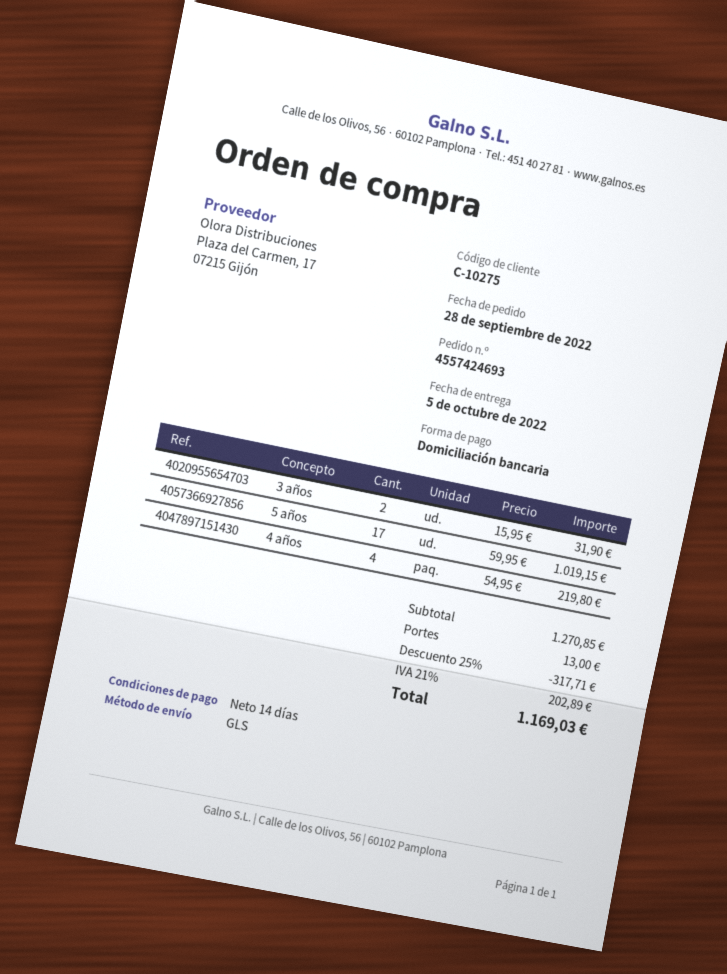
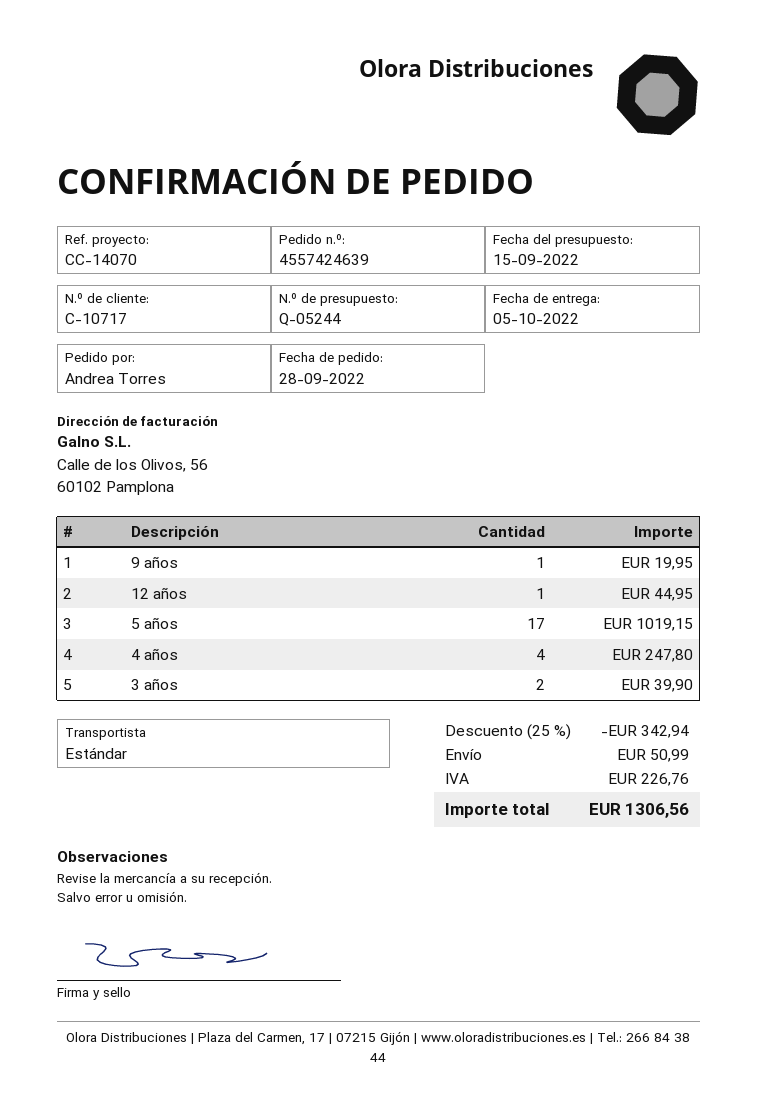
order number: 4557424693 -> 4557424639
customer number: C-10275 -> C-10717
shipping method: GLS -> standard
3 años: 2 for 31.90 -> 2 for 39.90
4 años: 4 for 219.80 -> 4 for 247.80
9 años: none -> 1 for 19.95
12 años: none -> 1 for 44.95
discount: 25% = 317.71 -> 25% = 342.94
shipping: 13.00 -> 50.99
tax: 202.89 -> 226.76
total: 1169.03 -> 1306.56

